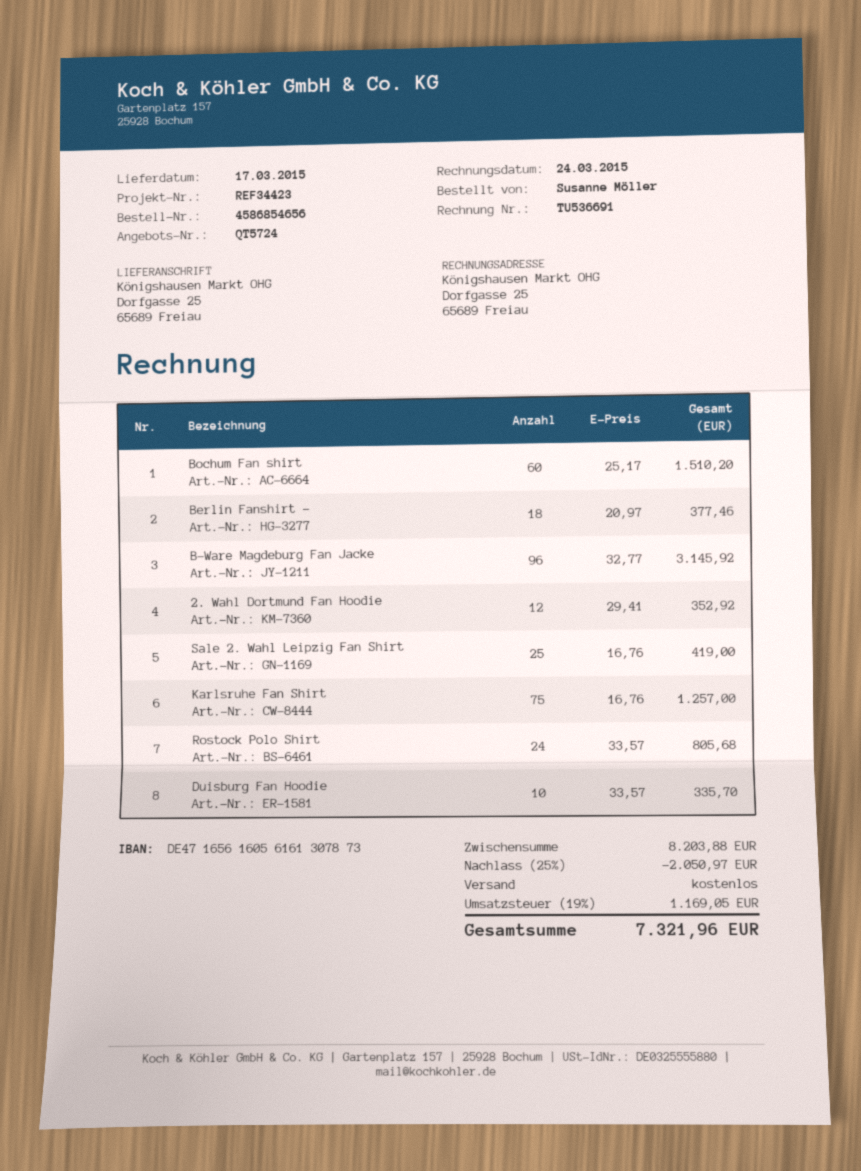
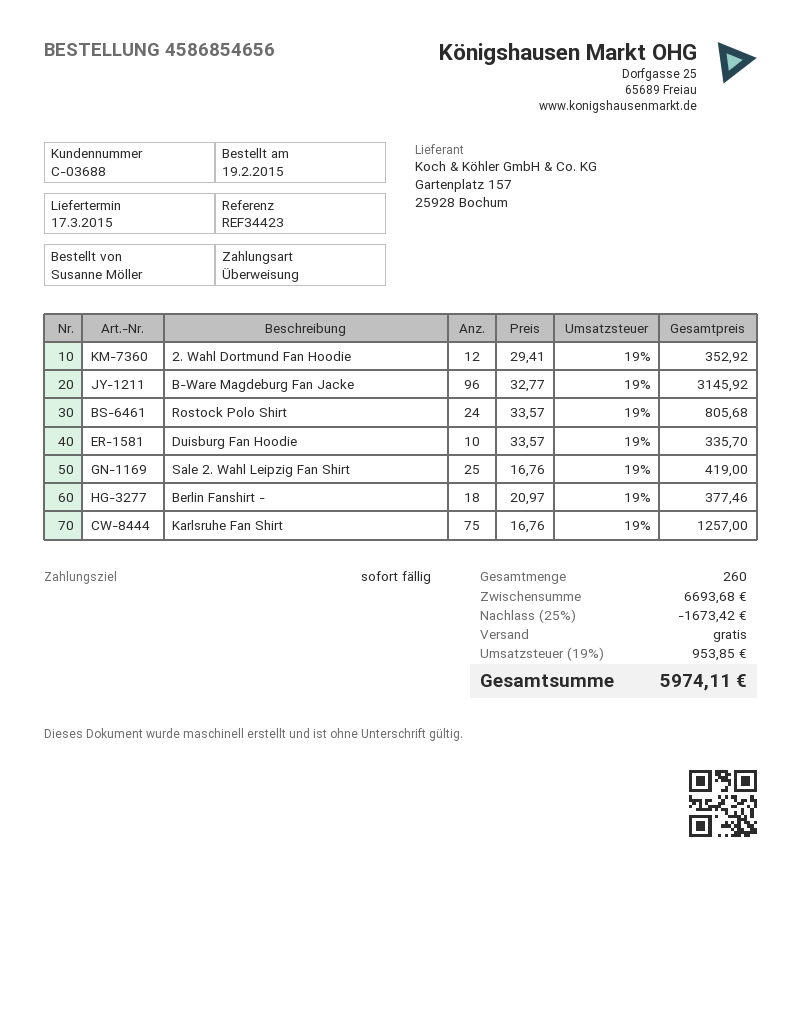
Bochum Fan shirt: 60 x 25.17 = 1510.20 -> none
subtotal: 8203.88 -> 6693.68
discount: 25% = 2050.97 -> 25% = 1673.42
tax: 19% = 1169.05 -> 19% = 953.85
total: 7321.96 -> 5974.11

